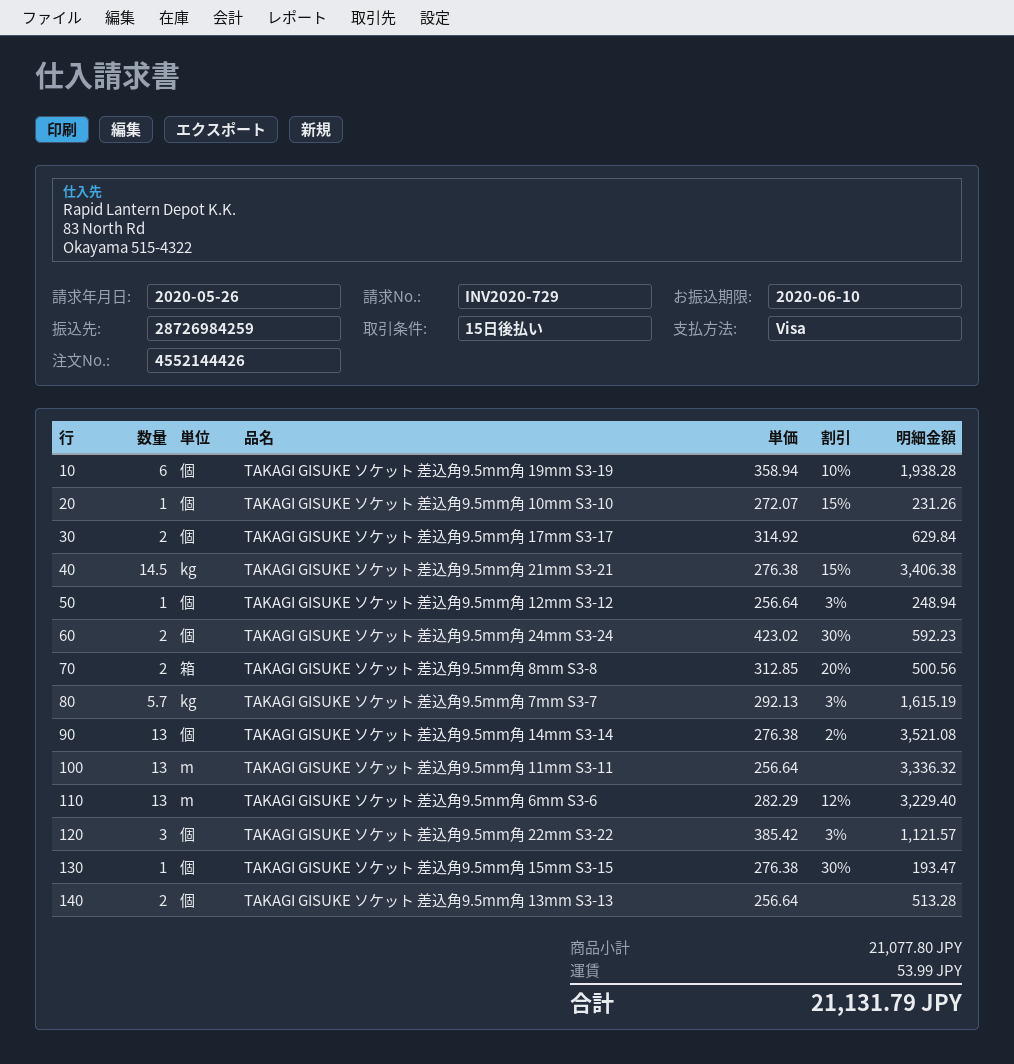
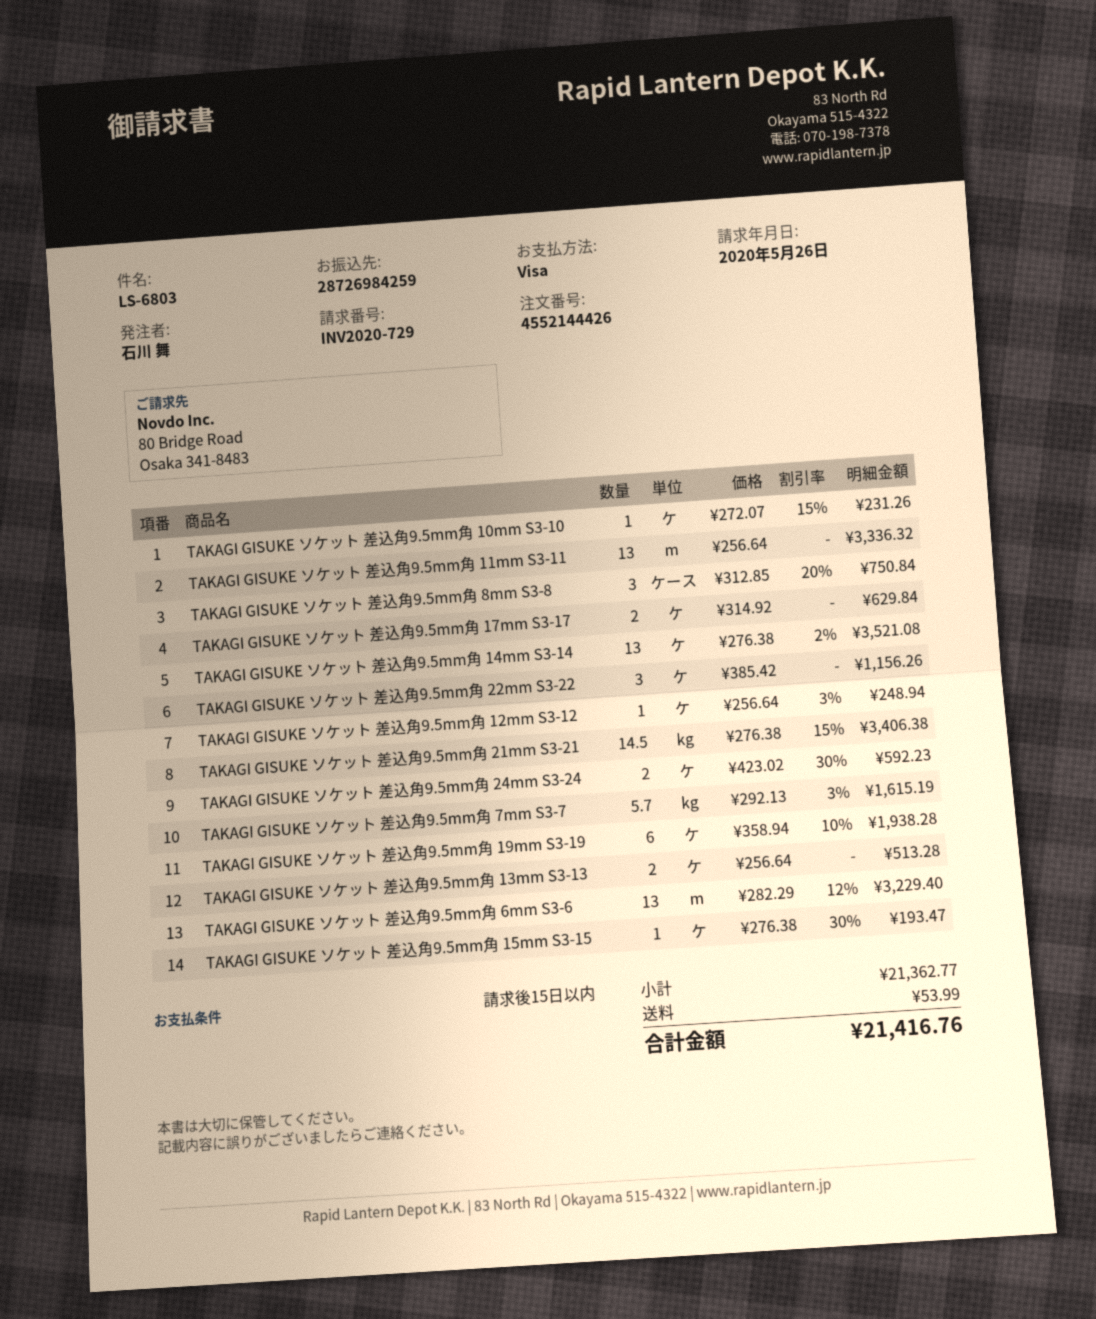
TAKAGI GISUKE ソケット 差込角9.5mm角 8mm S3-8: 2 x 312.85 - 20% = 500.56 -> 3 x 312.85 - 20% = 750.84
TAKAGI GISUKE ソケット 差込角9.5mm角 22mm S3-22: 3 x 385.42 - 3% = 1121.57 -> 3 x 385.42 = 1156.26
subtotal: 21077.80 -> 21362.77
total: 21131.79 -> 21416.76

